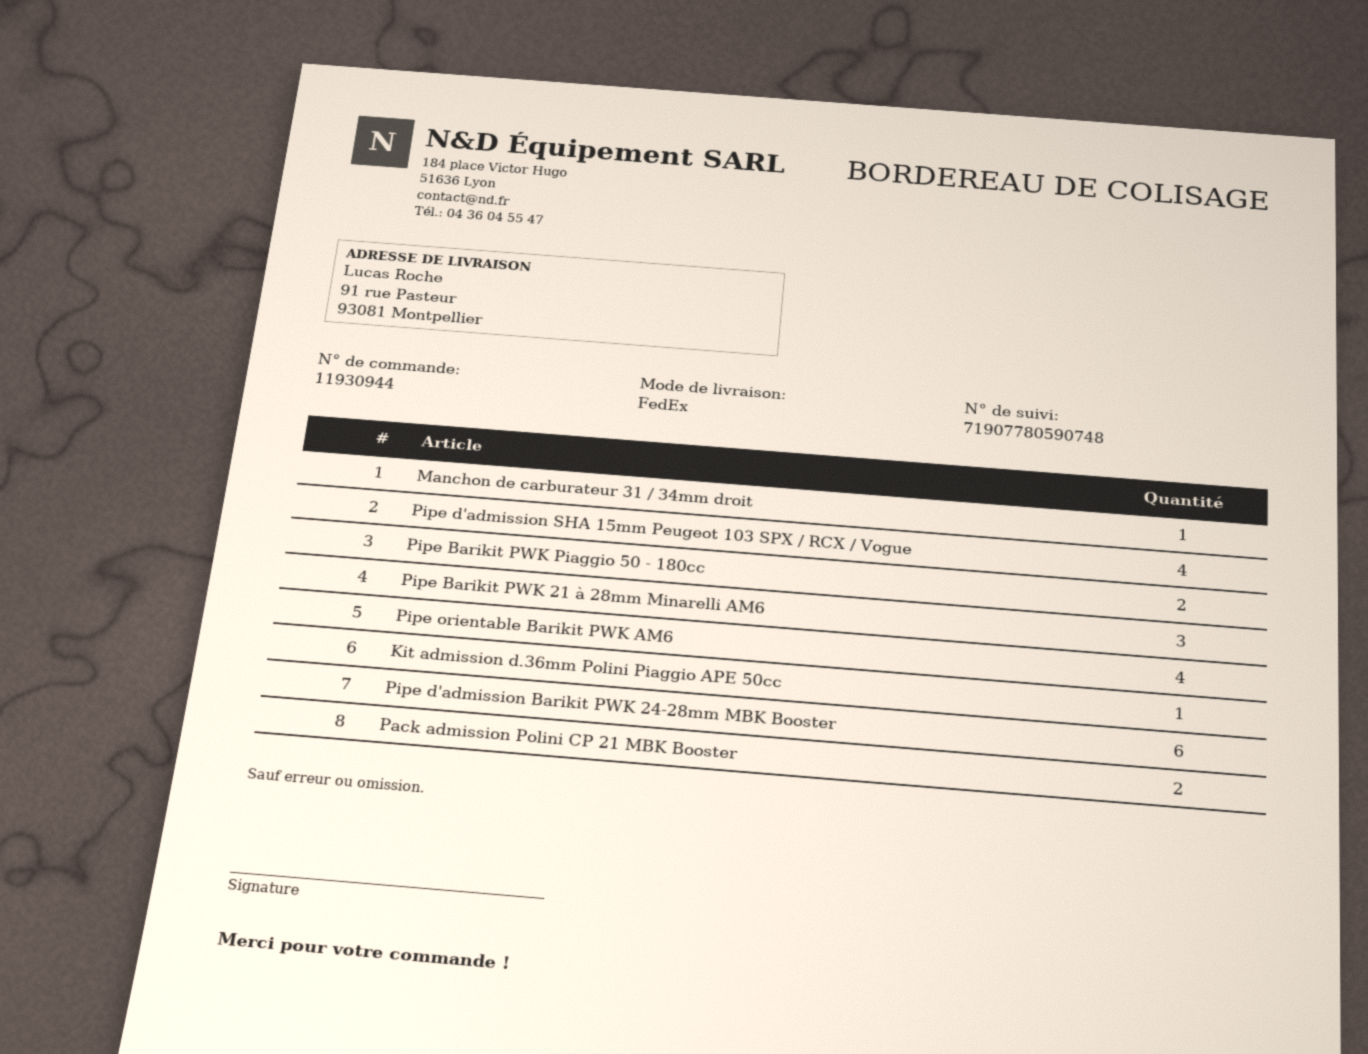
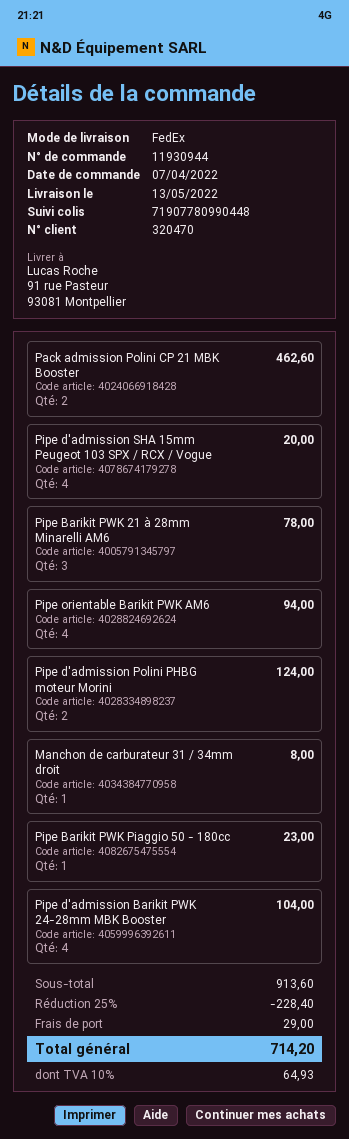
tracking number: 71907780590748 -> 71907780990448
Pipe Barikit PWK Piaggio 50 - 180cc: 2 -> 1
Kit admission d.36mm Polini Piaggio APE 50cc: 1 -> none
Pipe d'admission Barikit PWK 24-28mm MBK Booster: 6 -> 4
Pipe d'admission Polini PHBG moteur Morini: none -> 2

